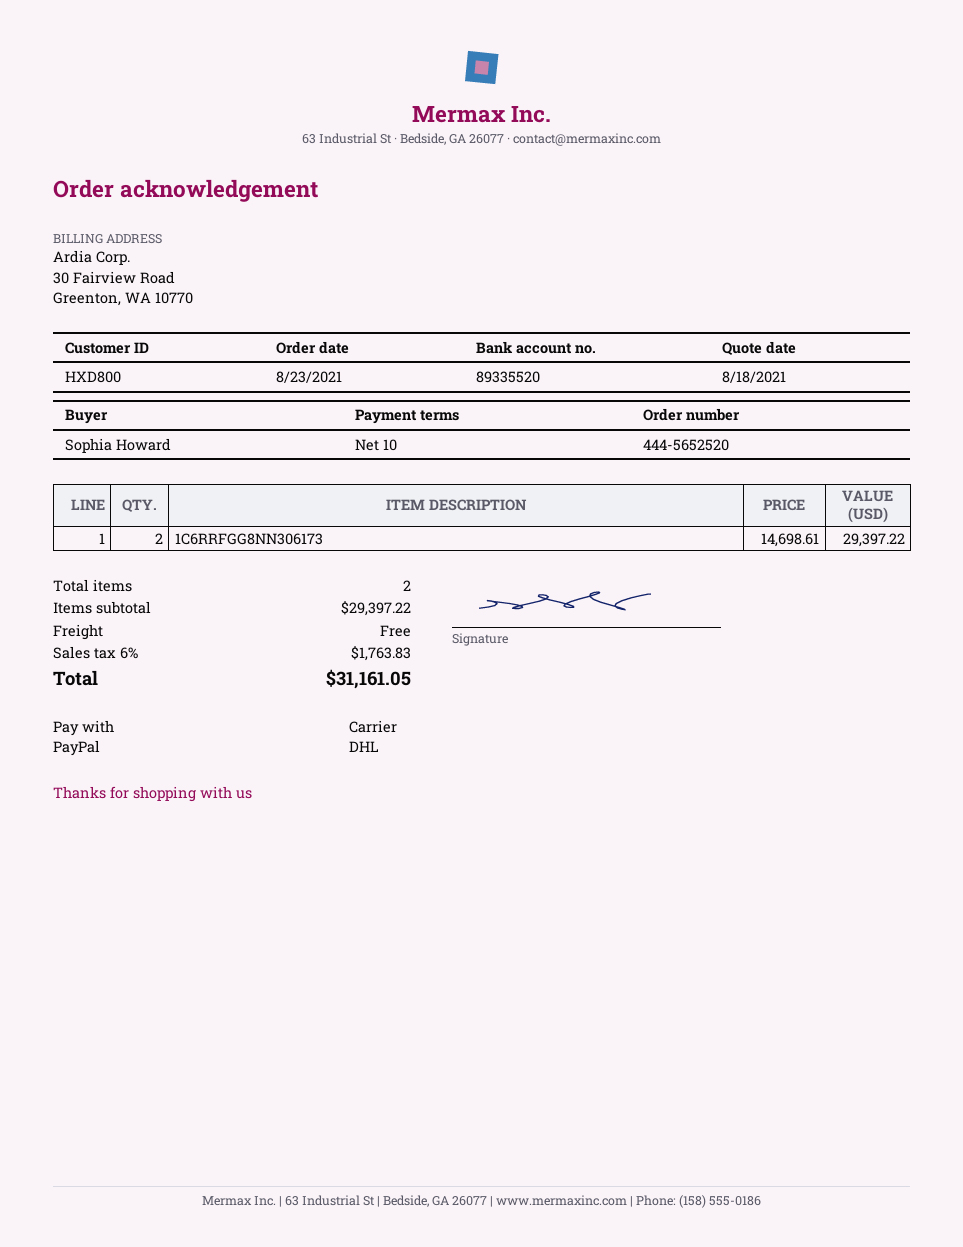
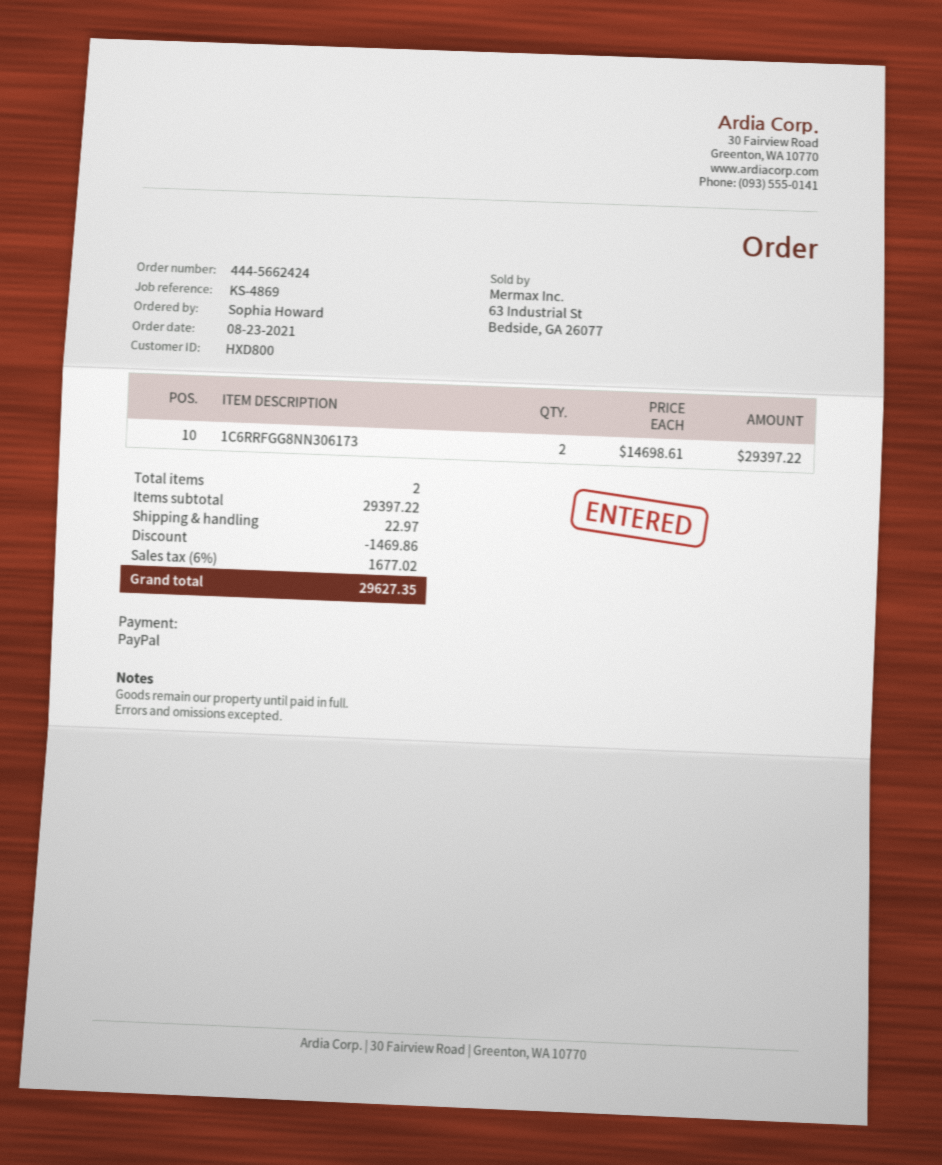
order number: 444-5652520 -> 444-5662424
discount: none -> 1469.86
shipping: 0.00 -> 22.97
tax: 6% = 1763.83 -> 6% = 1677.02
total: 31161.05 -> 29627.35

